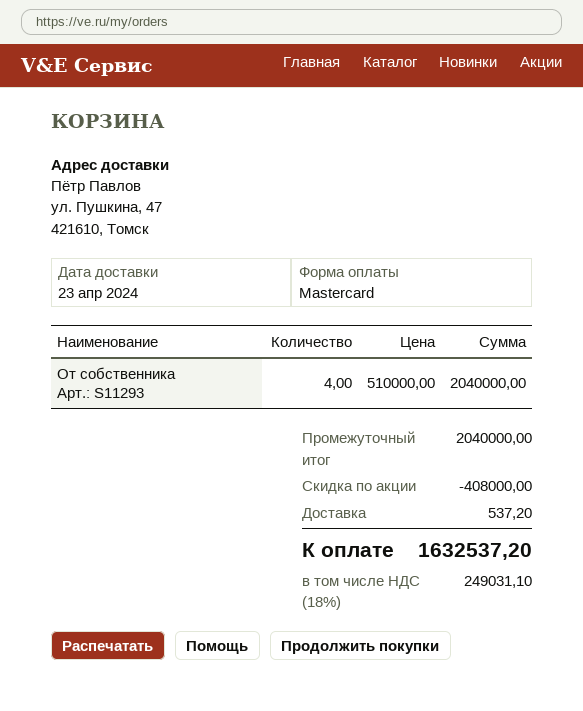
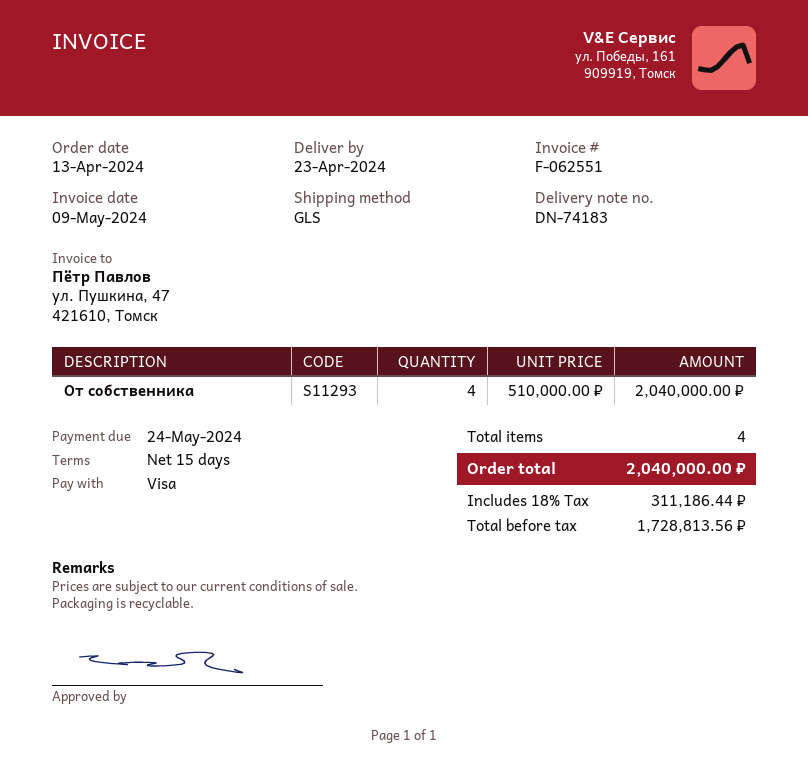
payment method: Mastercard -> Visa
discount: 408000.00 -> none
shipping: 537.20 -> none
tax: 18% = 249031.10 -> 18% = 311186.44
total: 1632537.20 -> 2040000.00

